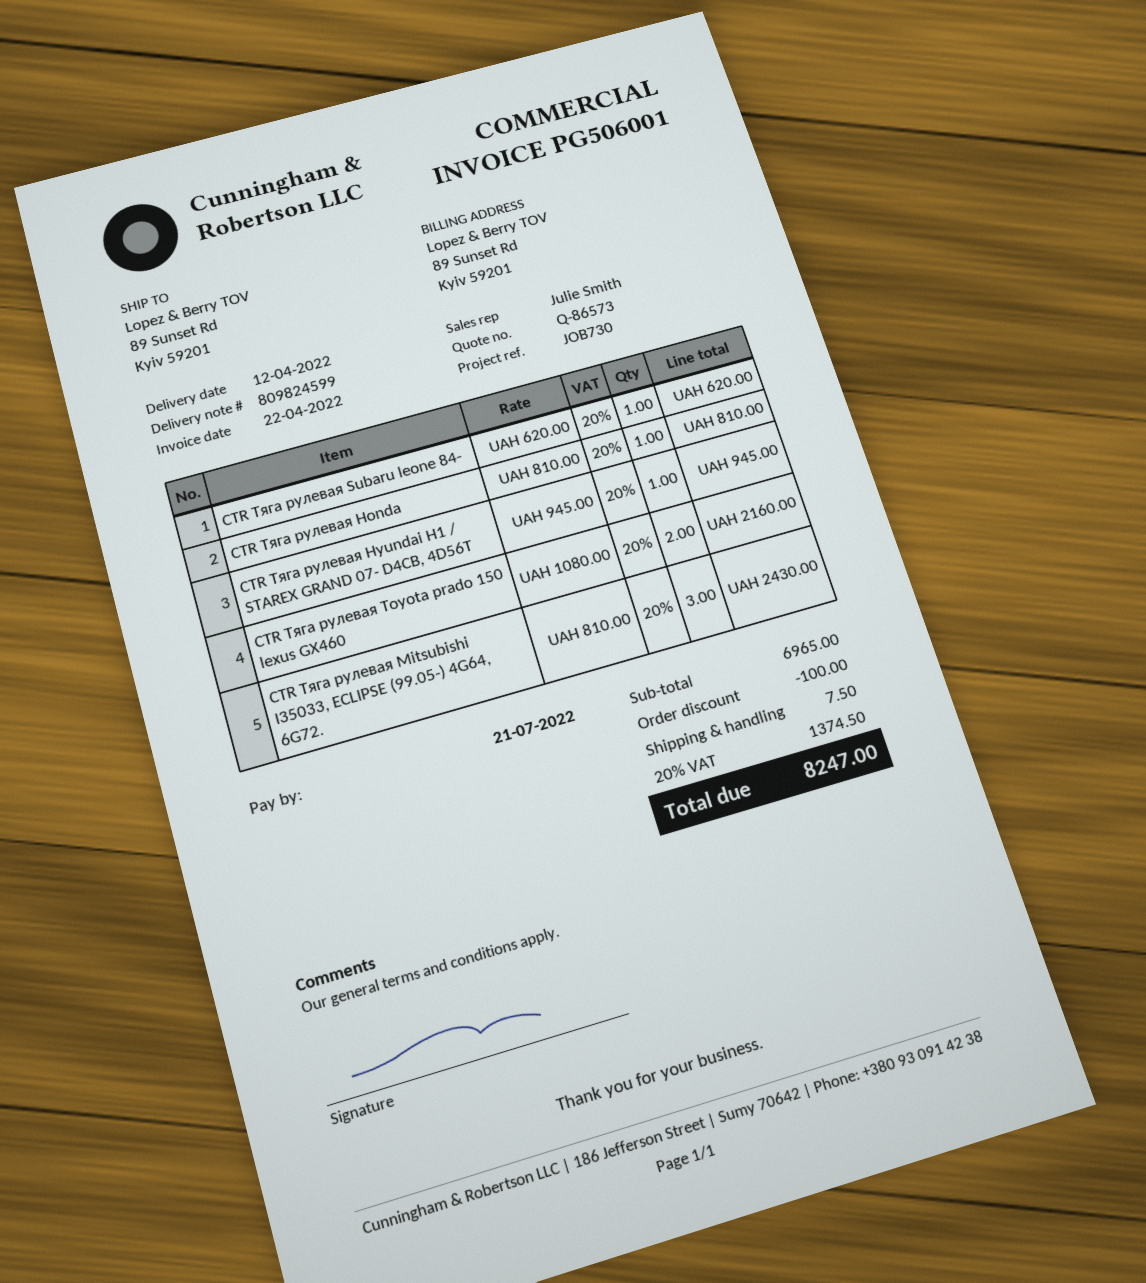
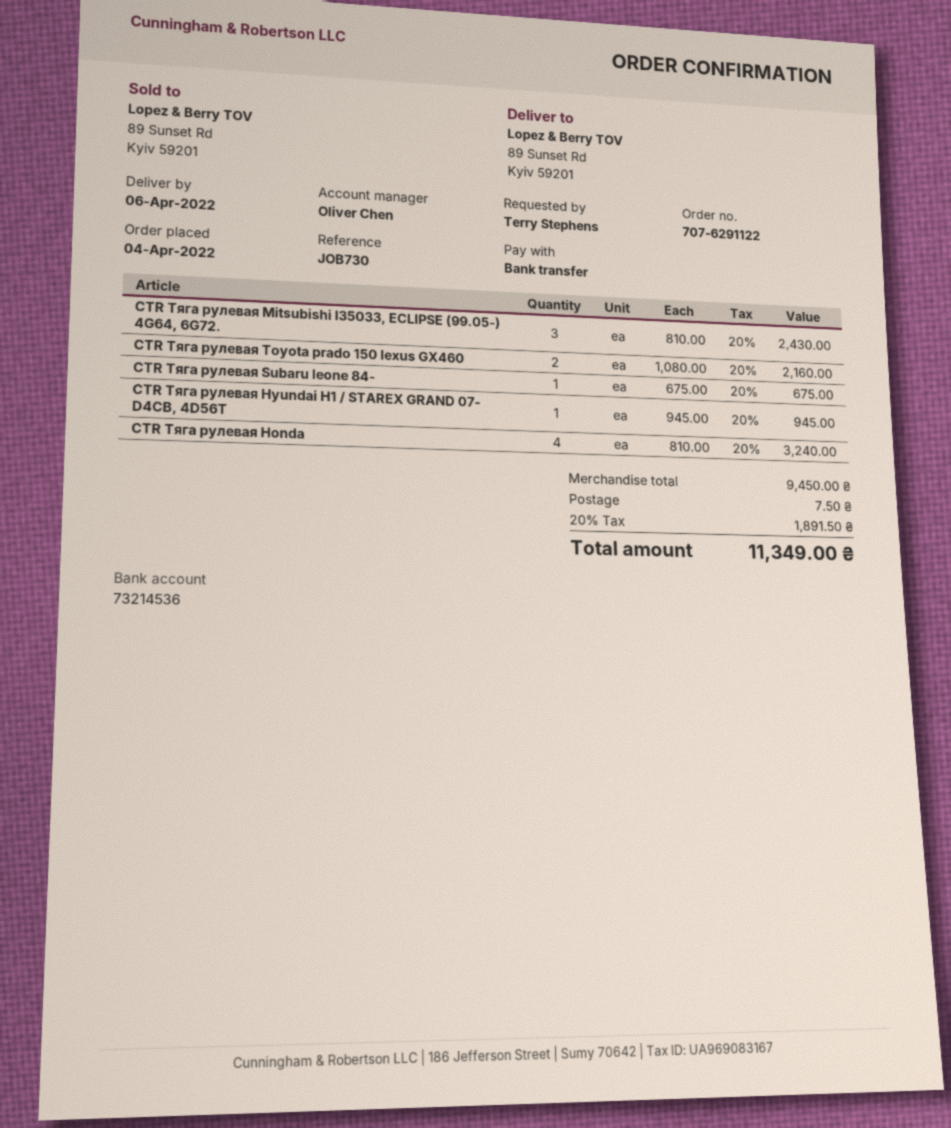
delivery date: 2022-04-12 -> 2022-04-06
sales rep: Julie Smith -> Oliver Chen
CTR Тяга рулевая Subaru leone 84-: 1 x 620.00 = 620.00 -> 1 x 675.00 = 675.00
CTR Тяга рулевая Honda: 1 x 810.00 = 810.00 -> 4 x 810.00 = 3240.00
subtotal: 6965.00 -> 9450.00
discount: 100.00 -> none
tax: 20% = 1374.50 -> 20% = 1891.50
total: 8247.00 -> 11349.00

